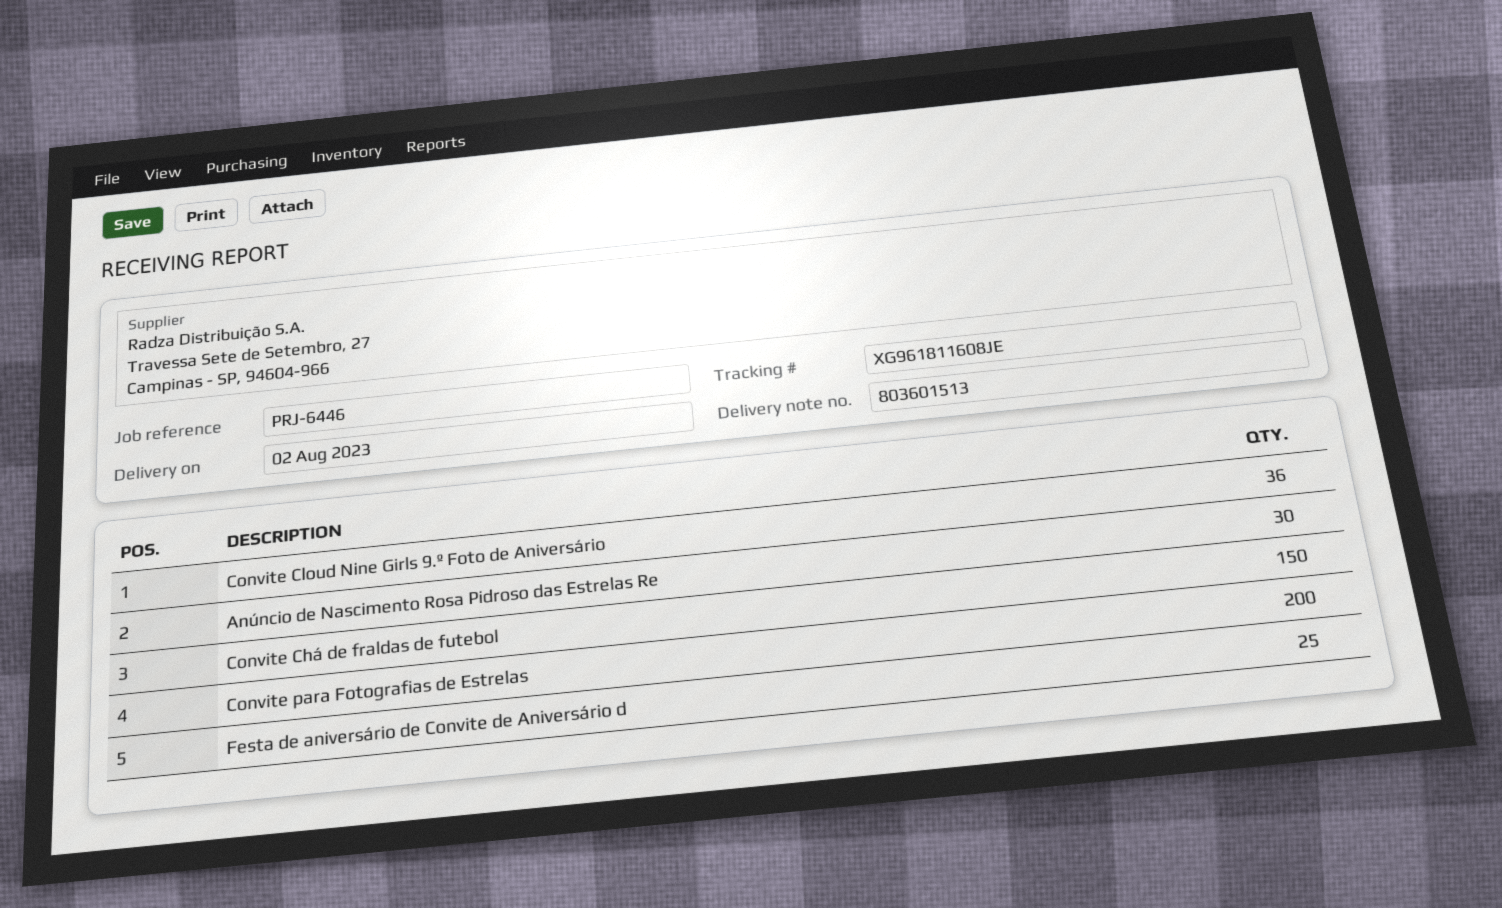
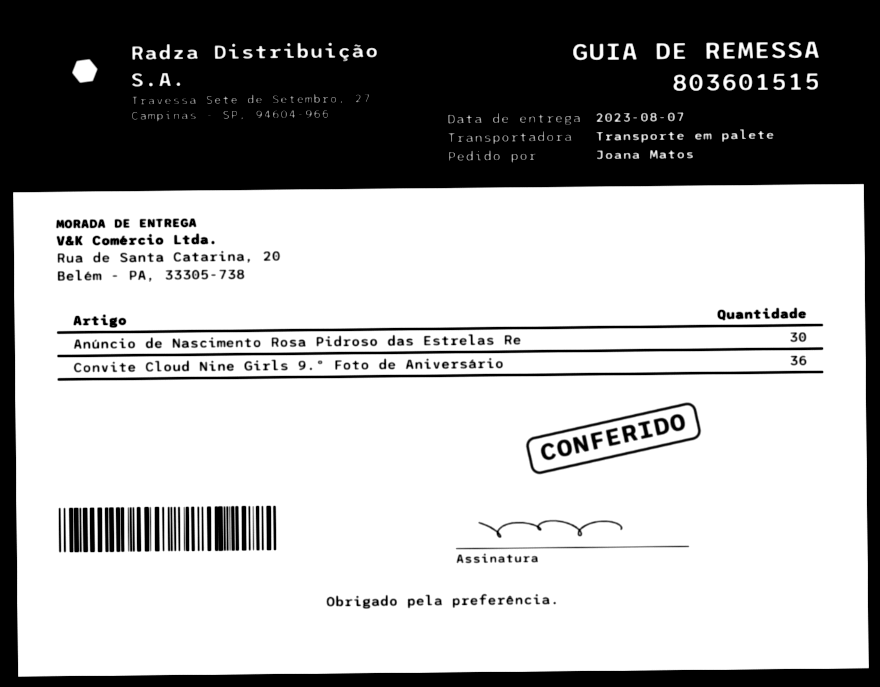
delivery note number: 803601513 -> 803601515
delivery date: 2023-08-02 -> 2023-08-07
Convite Chá de fraldas de futebol: 150 -> none
Convite para Fotografias de Estrelas: 200 -> none
Festa de aniversário de Convite de Aniversário d: 25 -> none

